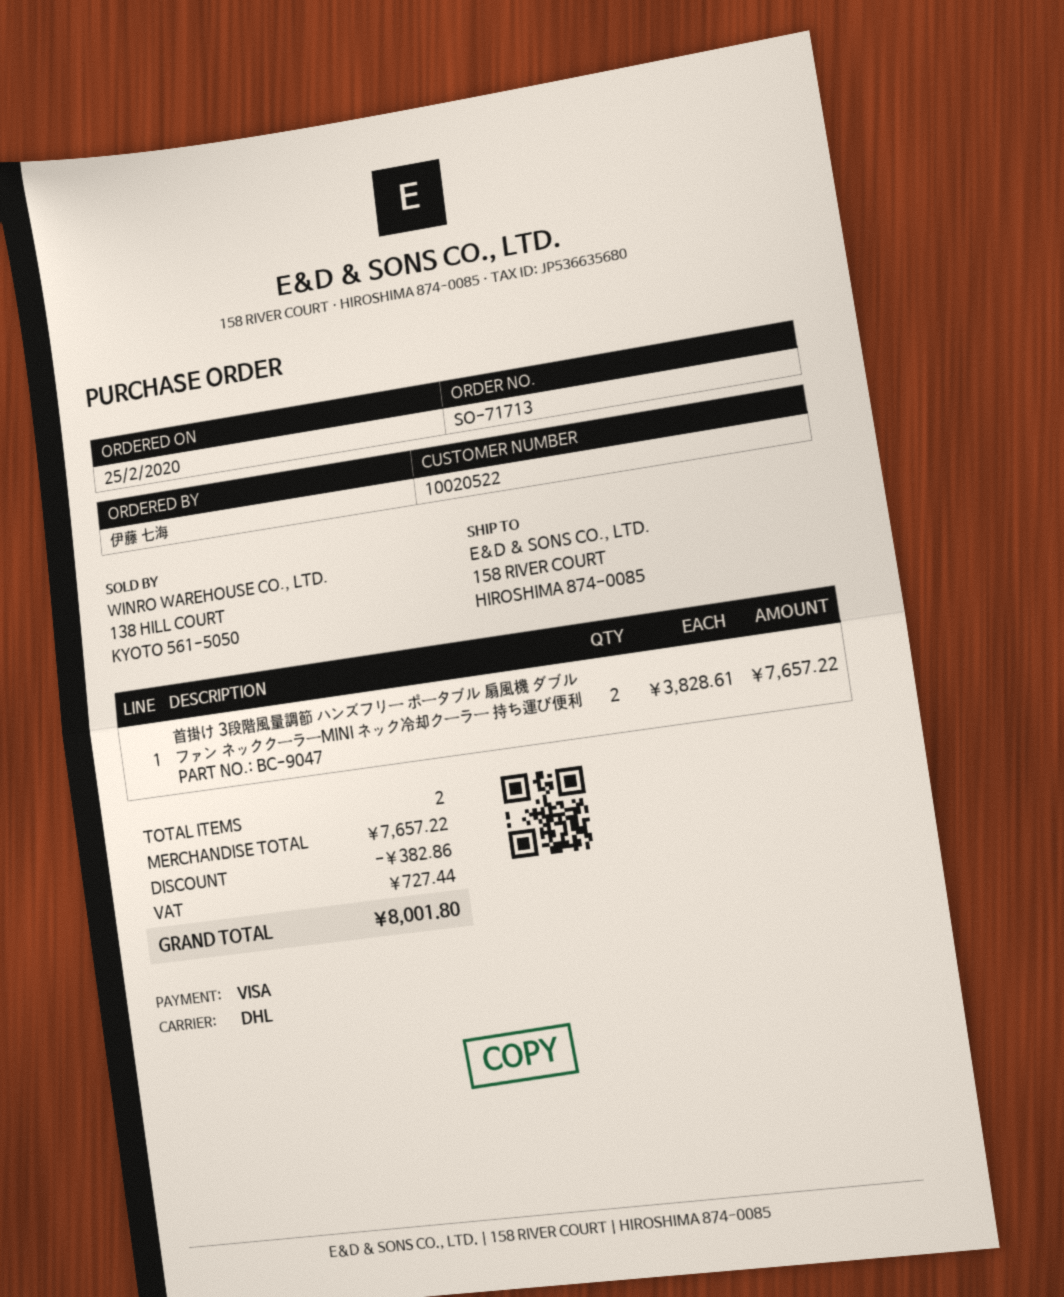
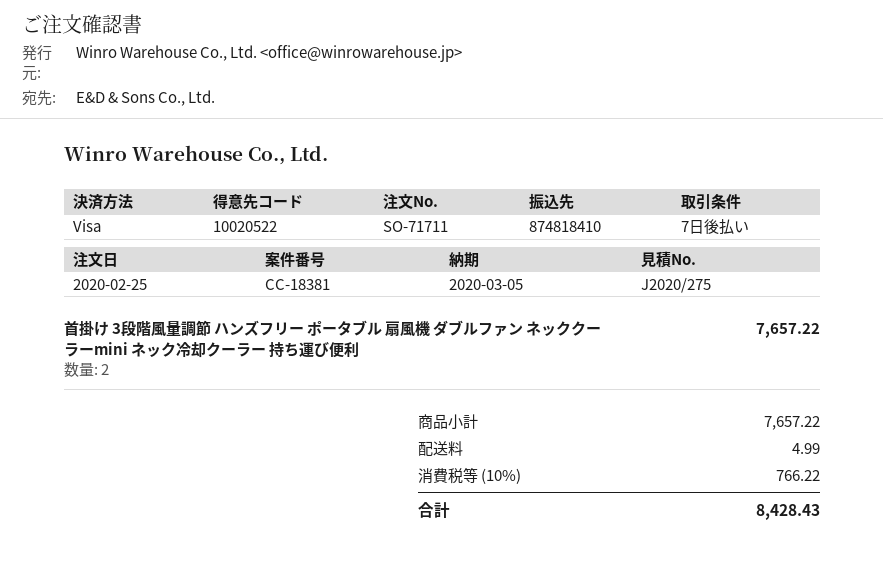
order number: SO-71713 -> SO-71711
discount: 382.86 -> none
shipping: none -> 4.99
tax: 727.44 -> 766.22
total: 8001.80 -> 8428.43

